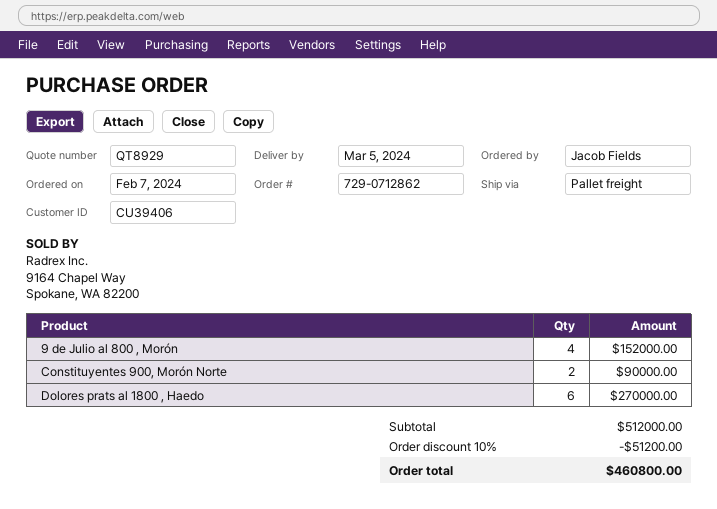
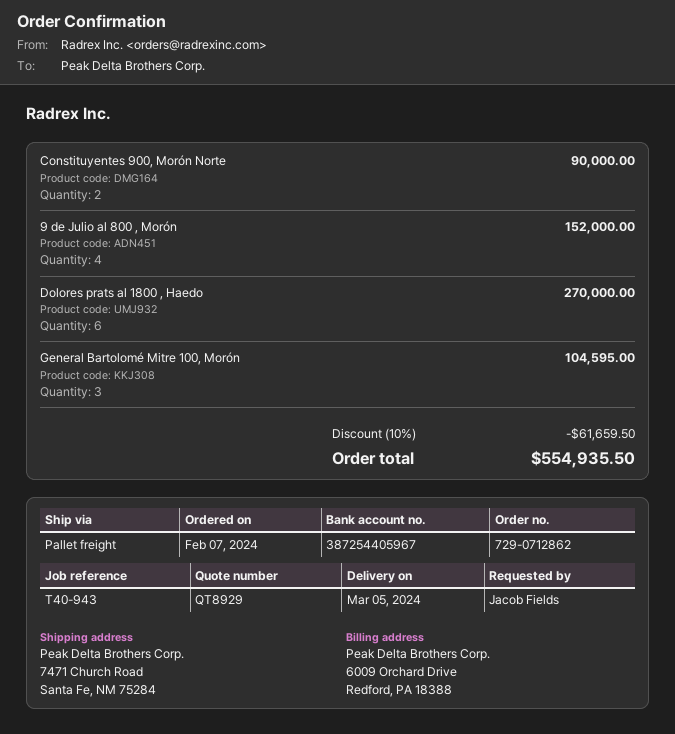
General Bartolomé Mitre 100, Morón: none -> 3 for 104595.00
discount: 10% = 51200.00 -> 10% = 61659.50
total: 460800.00 -> 554935.50

